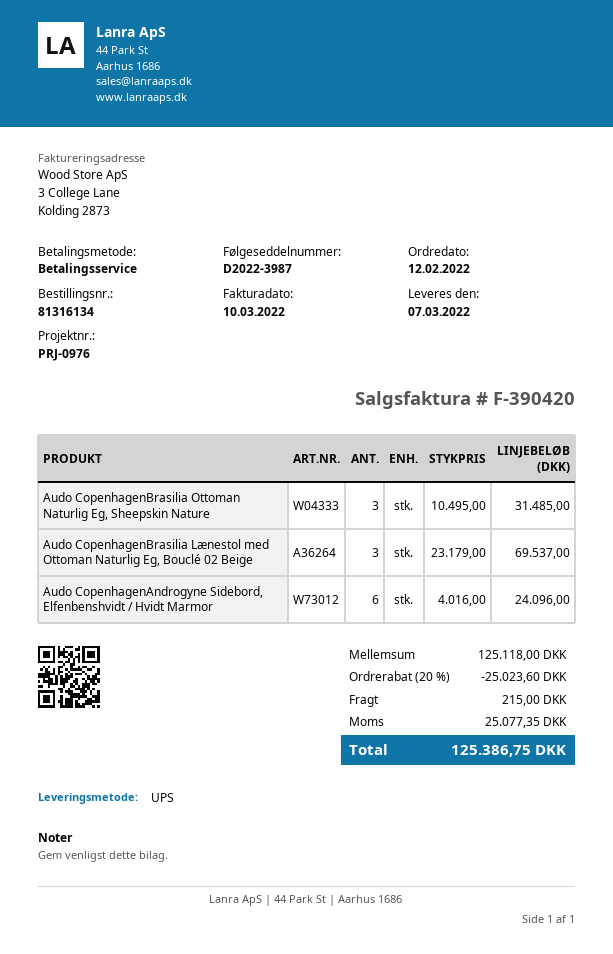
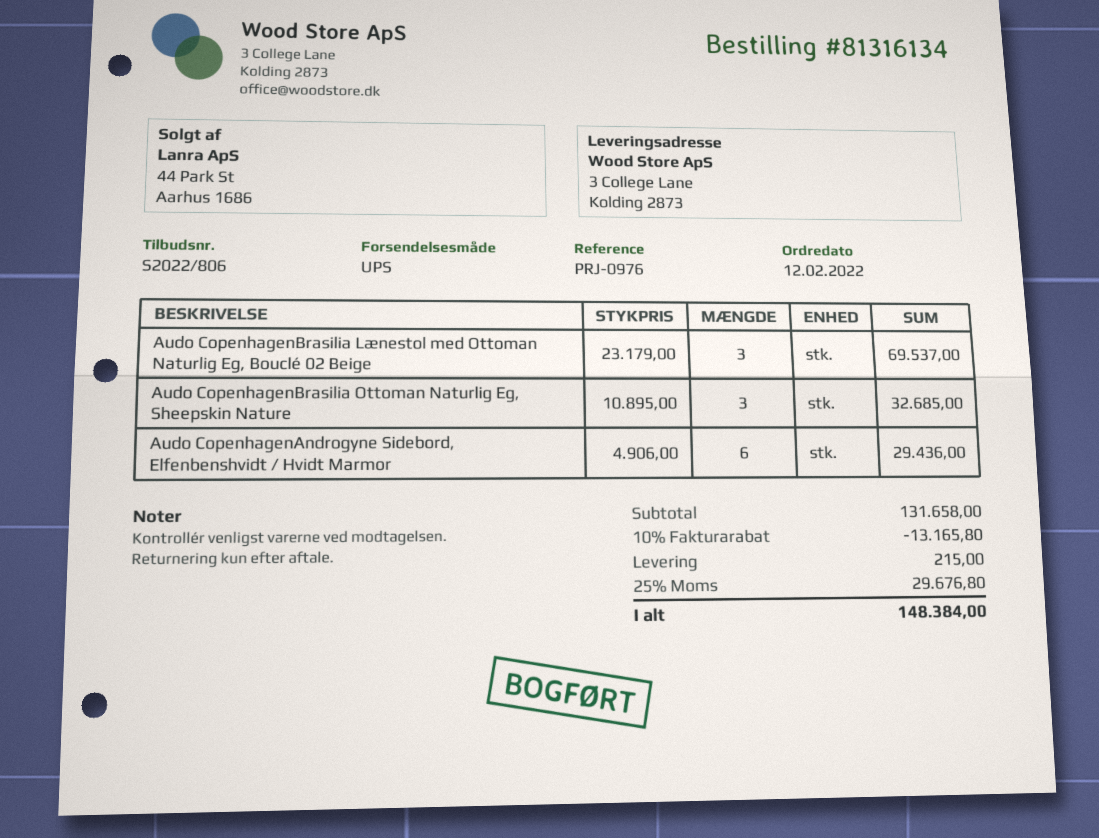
Audo CopenhagenBrasilia Ottoman Naturlig Eg, Sheepskin Nature: 3 x 10495.00 = 31485.00 -> 3 x 10895.00 = 32685.00
Audo CopenhagenAndrogyne Sidebord, Elfenbenshvidt / Hvidt Marmor: 6 x 4016.00 = 24096.00 -> 6 x 4906.00 = 29436.00
subtotal: 125118.00 -> 131658.00
discount: 20% = 25023.60 -> 10% = 13165.80
tax: 25077.35 -> 29676.80
total: 125386.75 -> 148384.00

